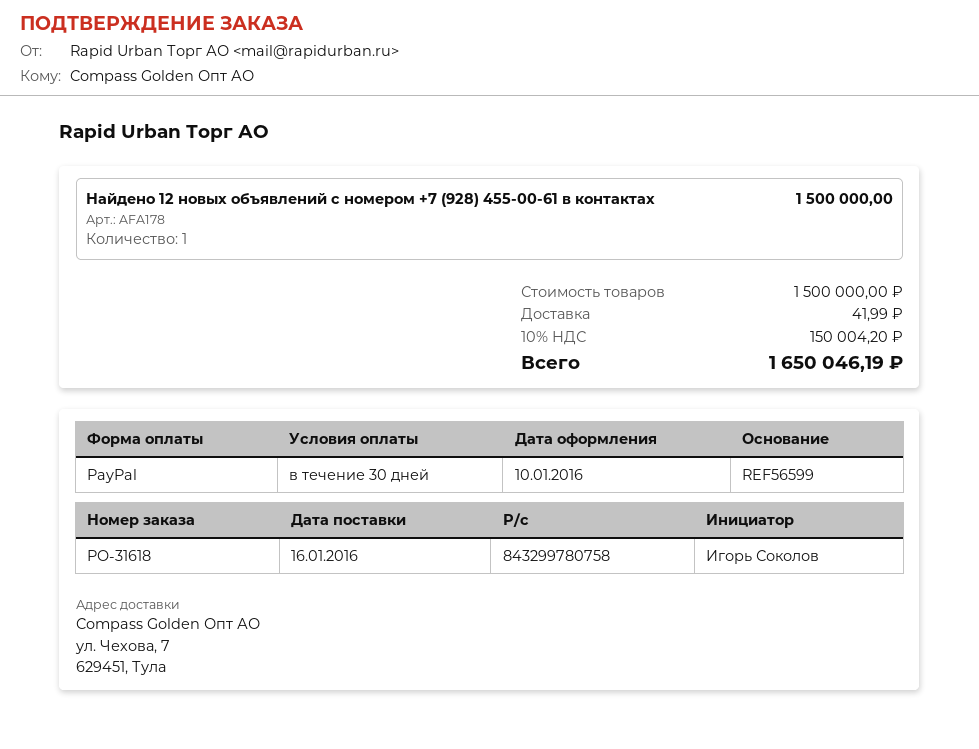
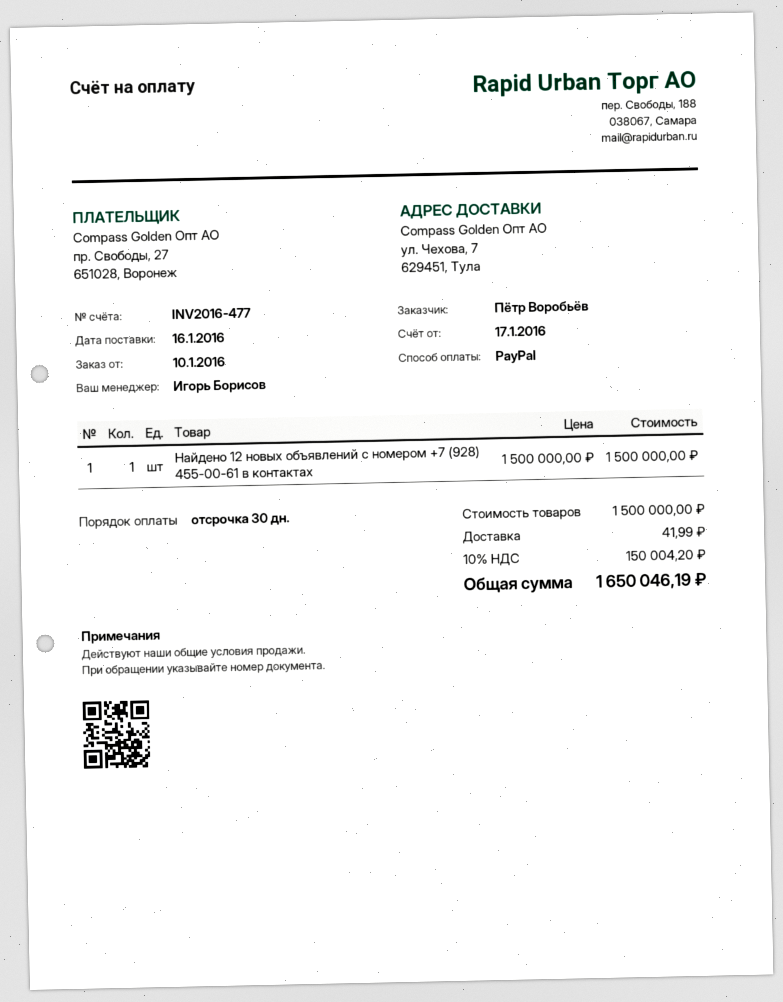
ordered by: Игорь Соколов -> Пётр Воробьёв

